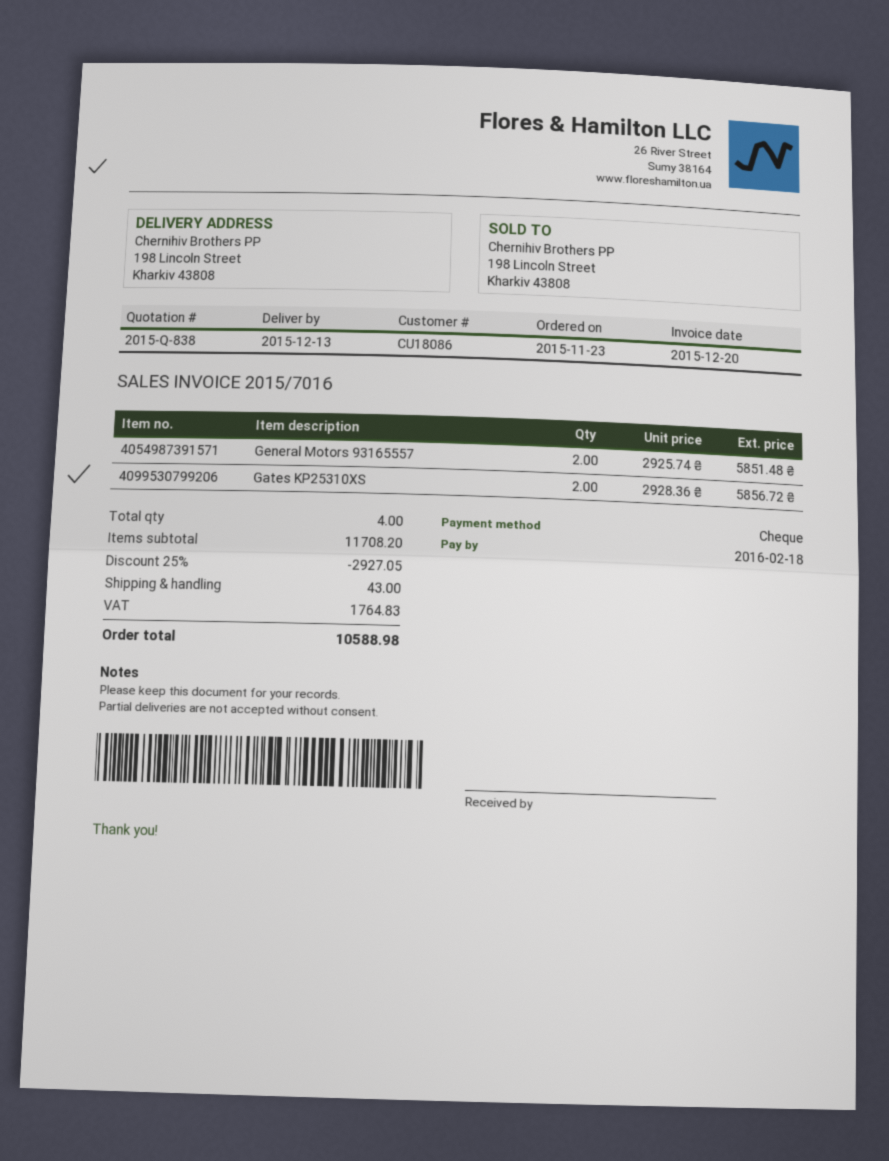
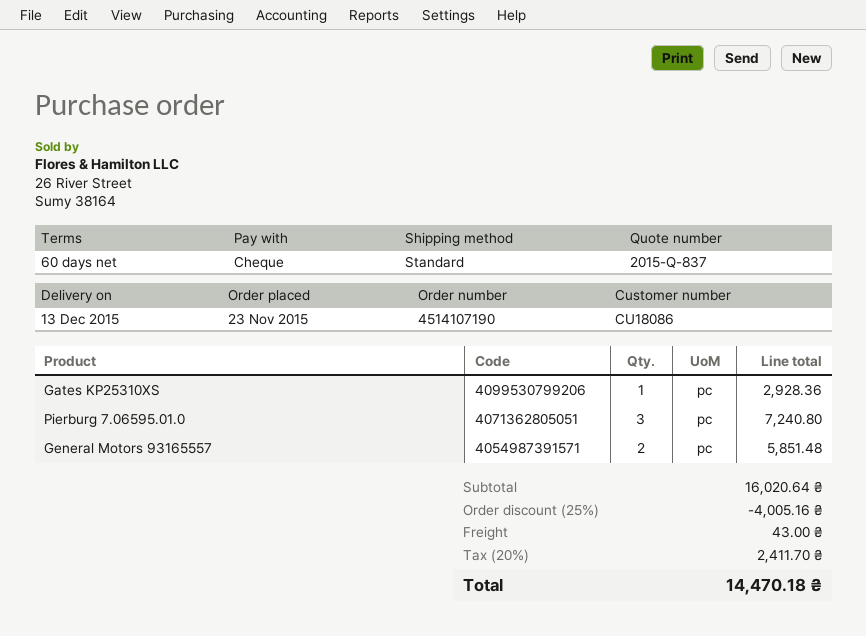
quote number: 2015-Q-838 -> 2015-Q-837
Gates KP25310XS: 2 for 5856.72 -> 1 for 2928.36
Pierburg 7.06595.01.0: none -> 3 for 7240.80
subtotal: 11708.20 -> 16020.64
discount: 25% = 2927.05 -> 25% = 4005.16
tax: 1764.83 -> 2411.70
total: 10588.98 -> 14470.18

